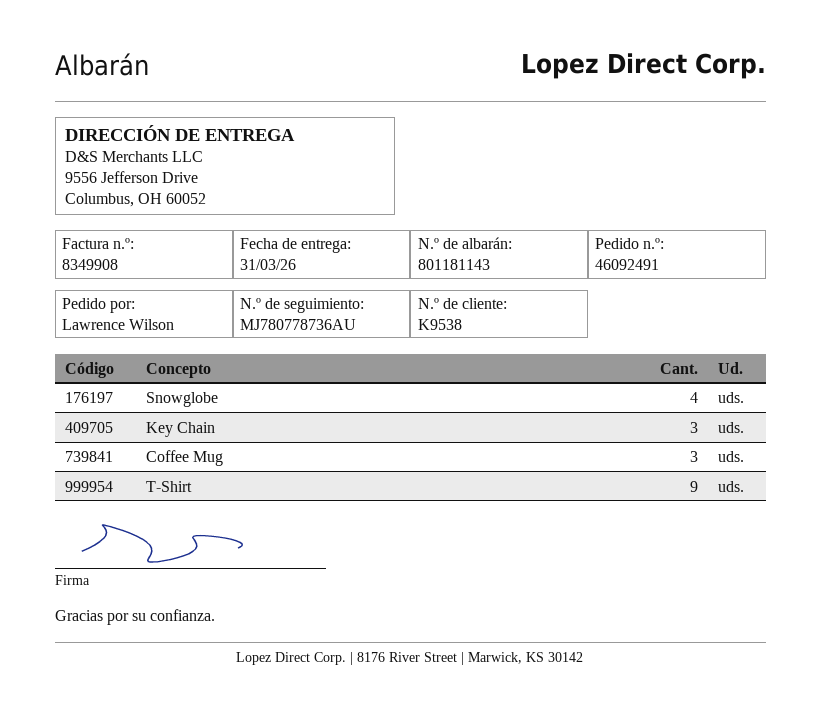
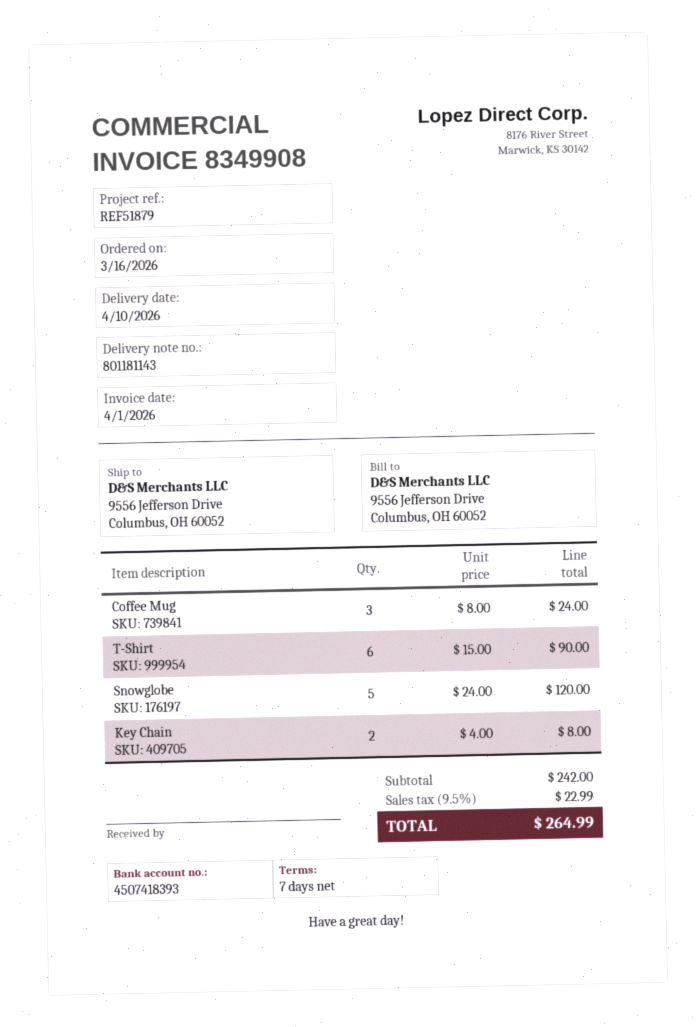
delivery date: 2026-03-31 -> 2026-04-10
Snowglobe: 4 -> 5
Key Chain: 3 -> 2
T-Shirt: 9 -> 6

